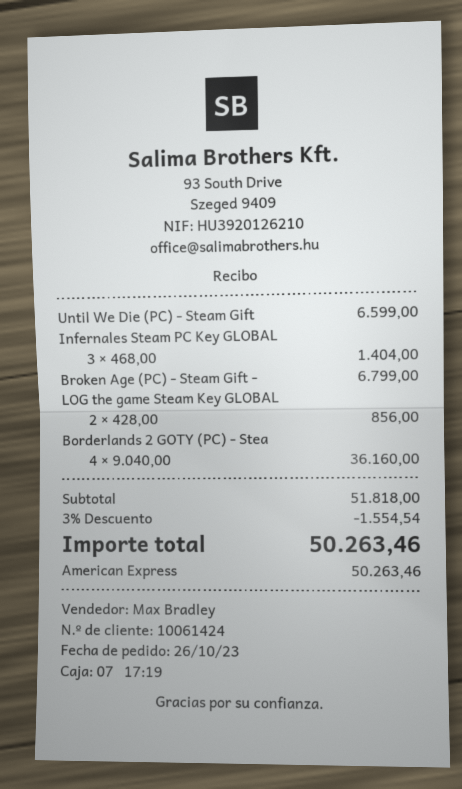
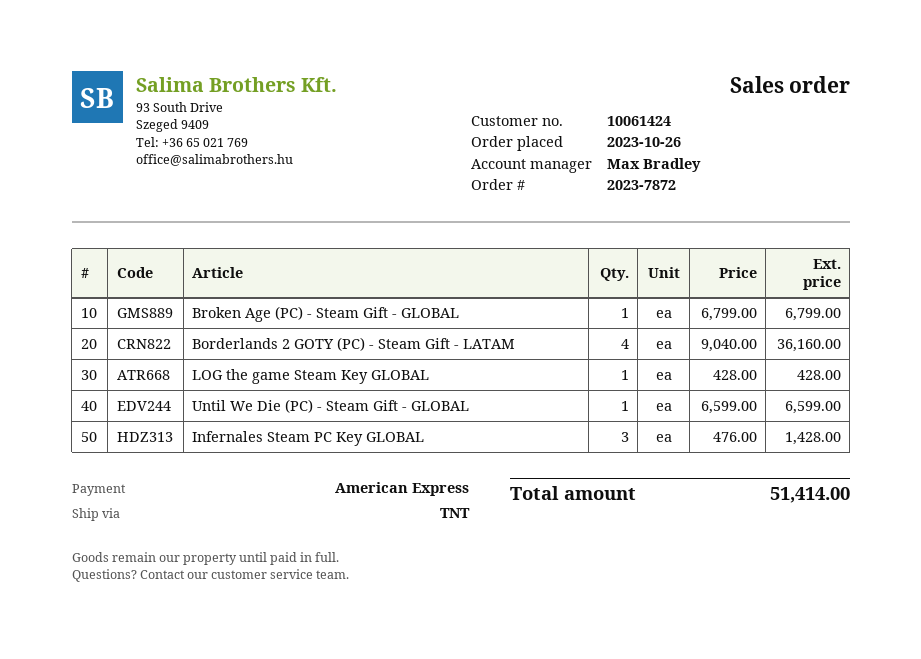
Infernales Steam PC Key GLOBAL: 3 x 468.00 = 1404.00 -> 3 x 476.00 = 1428.00
LOG the game Steam Key GLOBAL: 2 x 428.00 = 856.00 -> 1 x 428.00 = 428.00
discount: 3% = 1554.54 -> none
total: 50263.46 -> 51414.00

